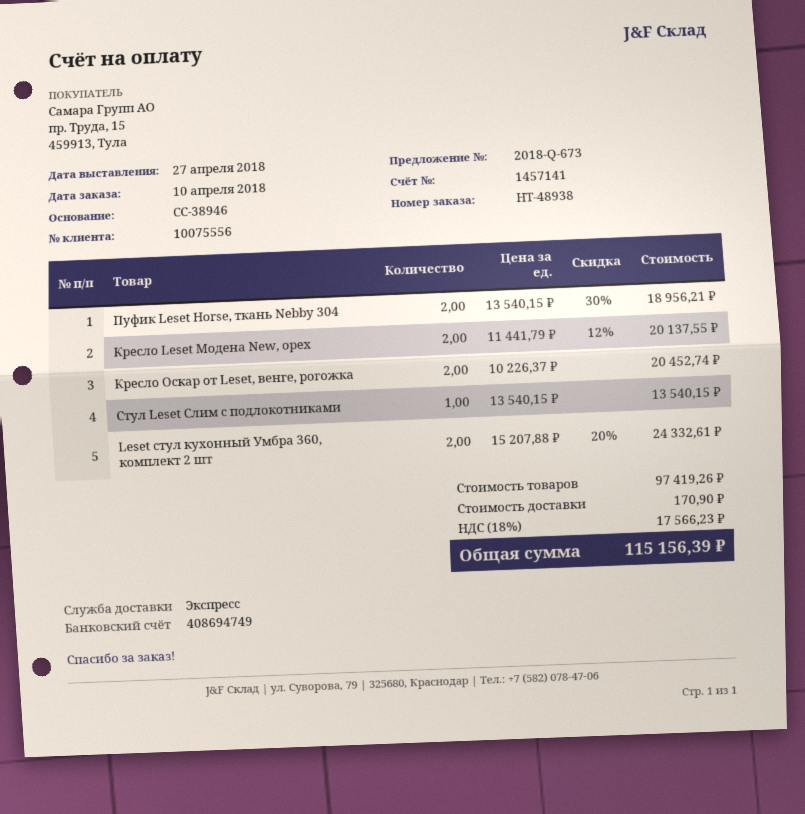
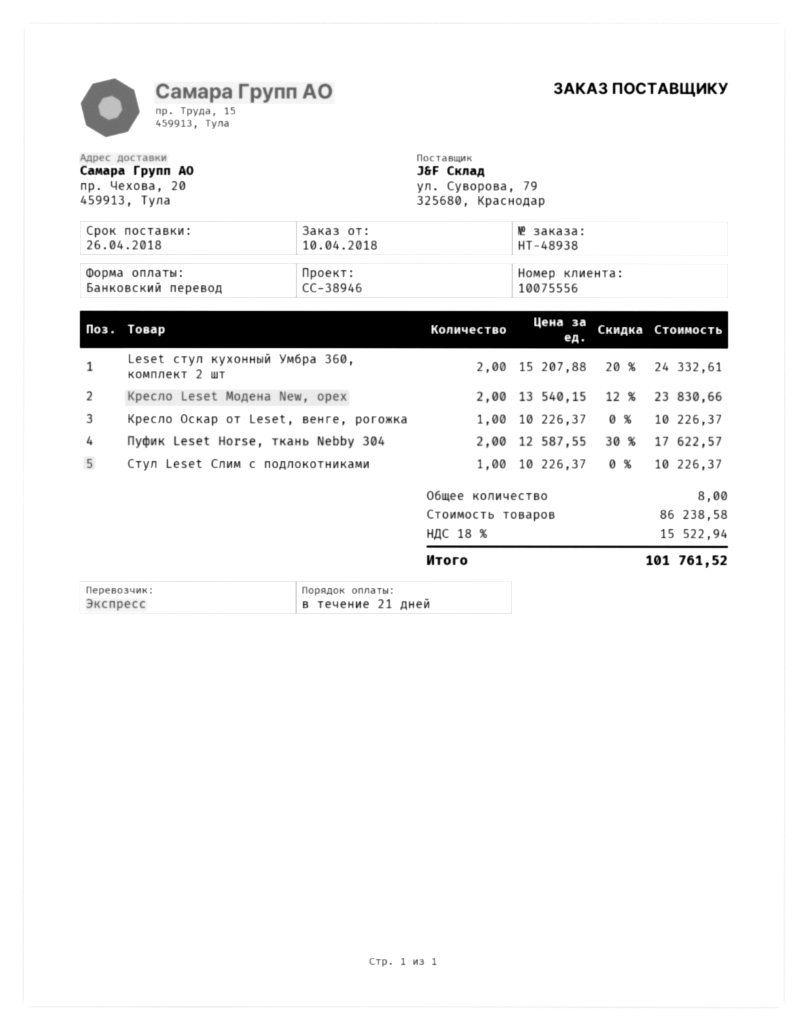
Пуфик Leset Horse, ткань Nebby 304: 2 x 13540.15 - 30% = 18956.21 -> 2 x 12587.55 - 30% = 17622.57
Кресло Leset Модена New, орех: 2 x 11441.79 - 12% = 20137.55 -> 2 x 13540.15 - 12% = 23830.66
Кресло Оскар от Leset, венге, рогожка: 2 x 10226.37 = 20452.74 -> 1 x 10226.37 = 10226.37
Стул Leset Слим с подлокотниками: 1 x 13540.15 = 13540.15 -> 1 x 10226.37 = 10226.37
subtotal: 97419.26 -> 86238.58
shipping: 170.90 -> none
tax: 18% = 17566.23 -> 18% = 15522.94
total: 115156.39 -> 101761.52

